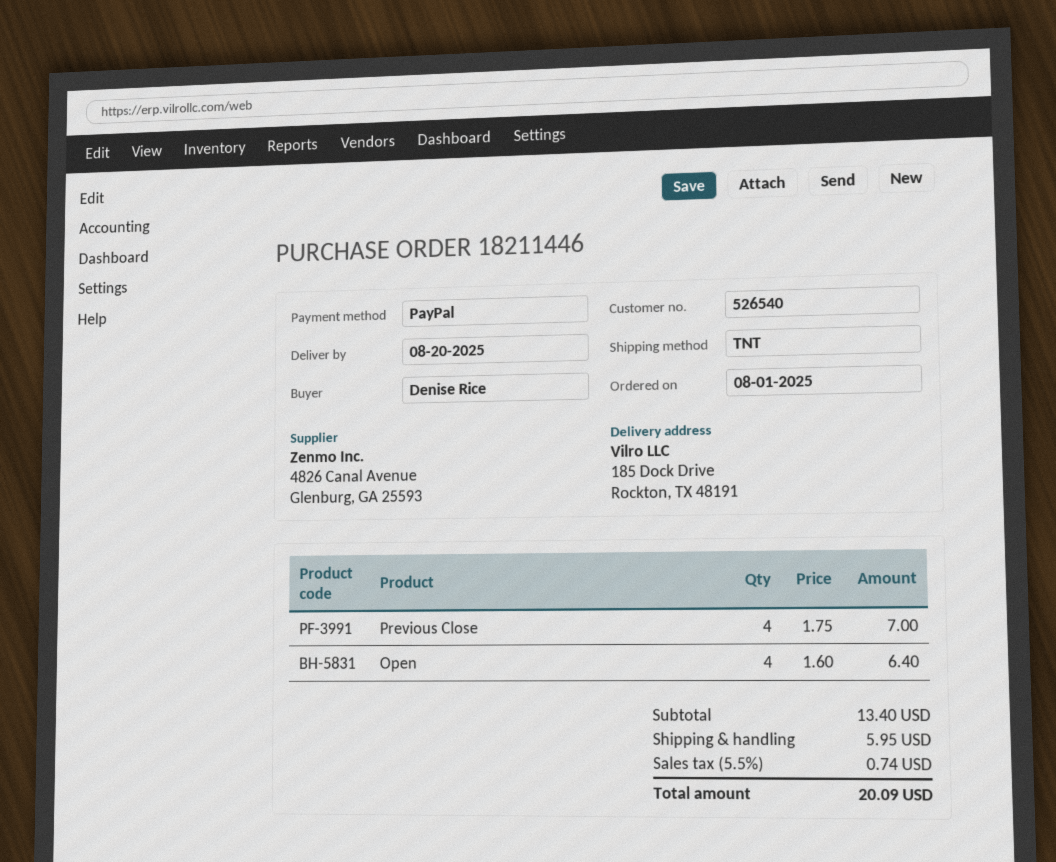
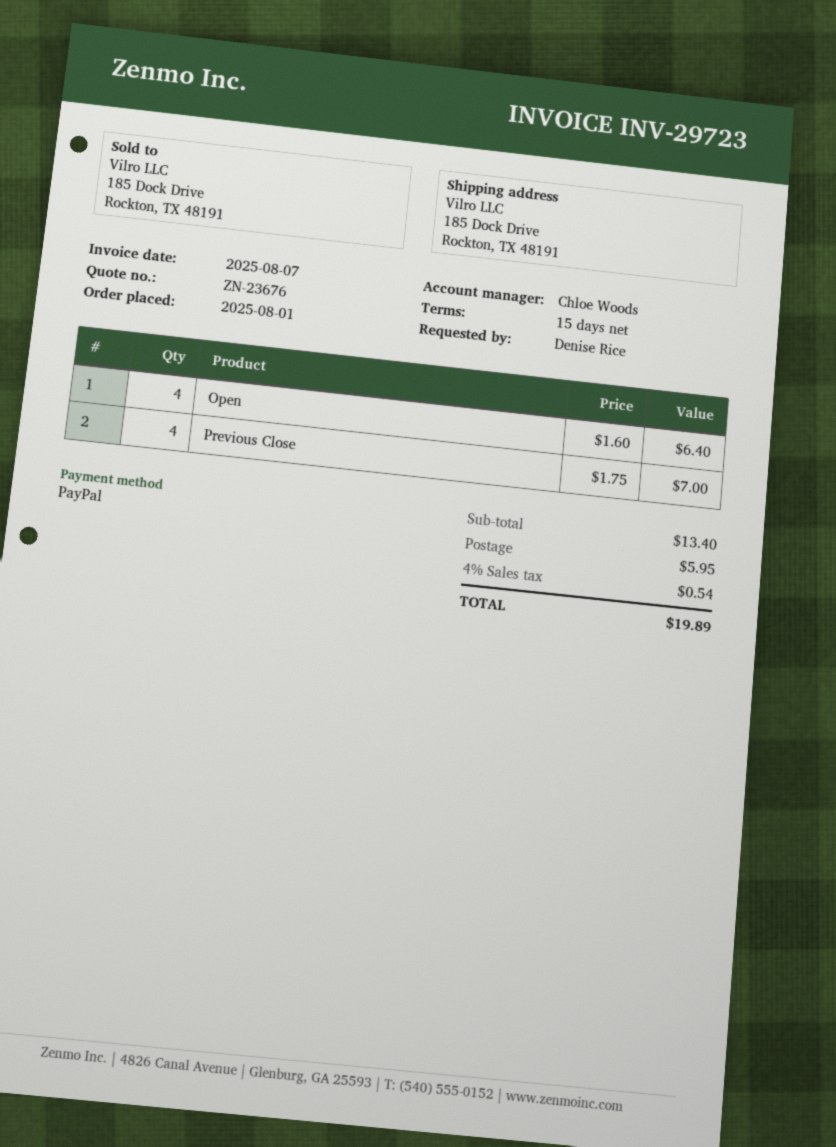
tax: 5.5% = 0.74 -> 4% = 0.54
total: 20.09 -> 19.89

